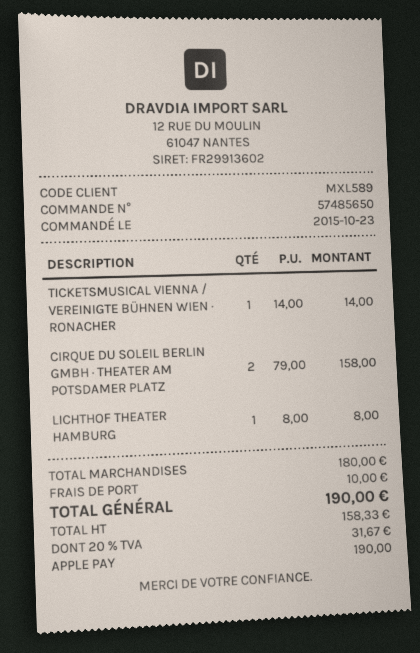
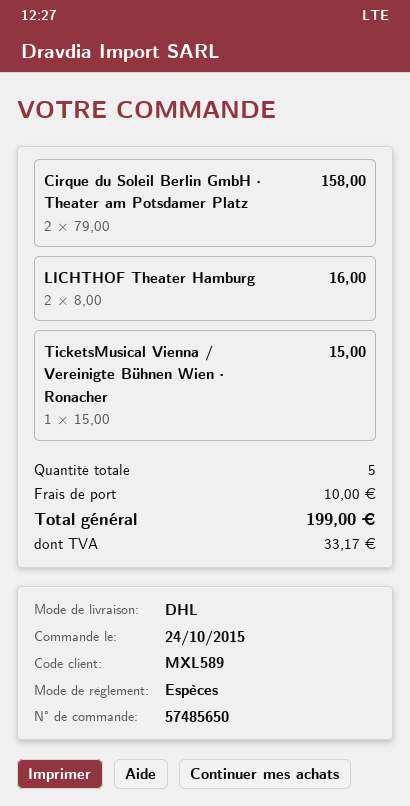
order date: 2015-10-23 -> 2015-10-24
payment method: Apple Pay -> cash
TICKETSMUSICAL VIENNA / VEREINIGTE BÜHNEN WIEN · RONACHER: 1 x 14.00 = 14.00 -> 1 x 15.00 = 15.00
LICHTHOF THEATER HAMBURG: 1 x 8.00 = 8.00 -> 2 x 8.00 = 16.00
tax: 31.67 -> 33.17
total: 190.00 -> 199.00

